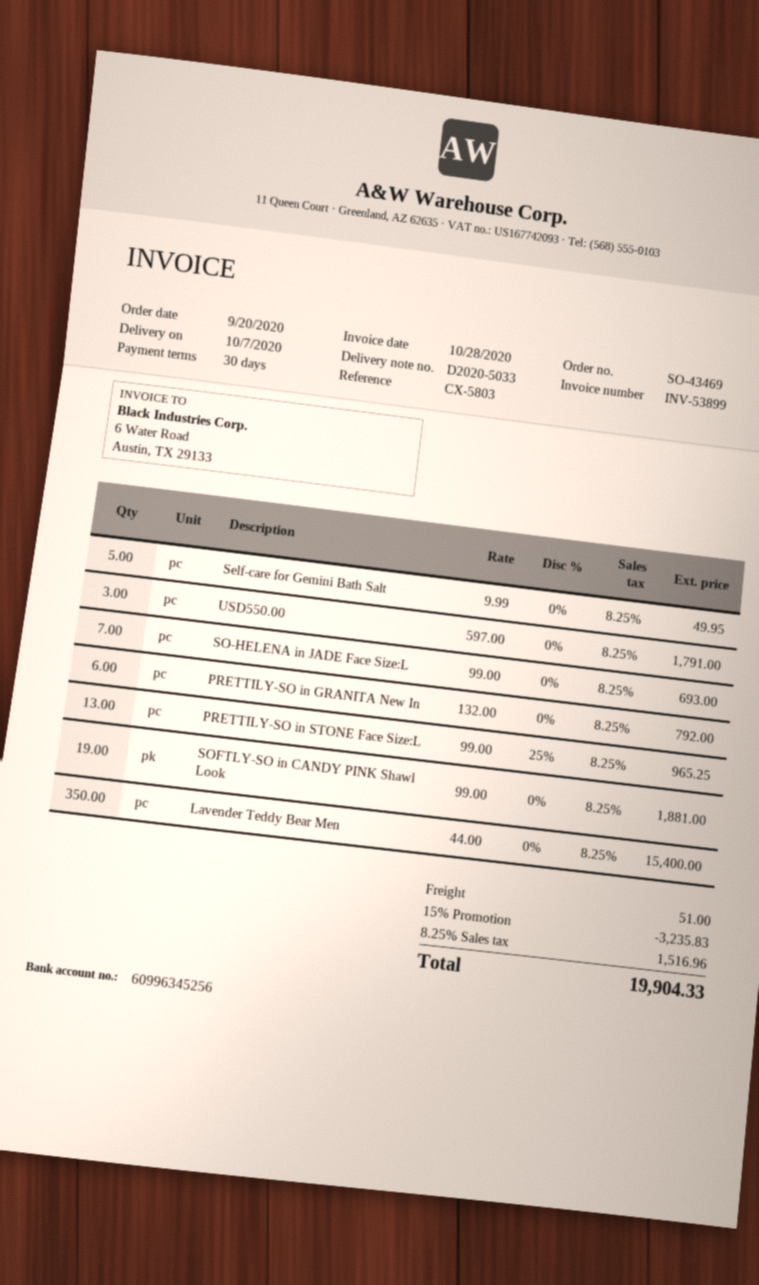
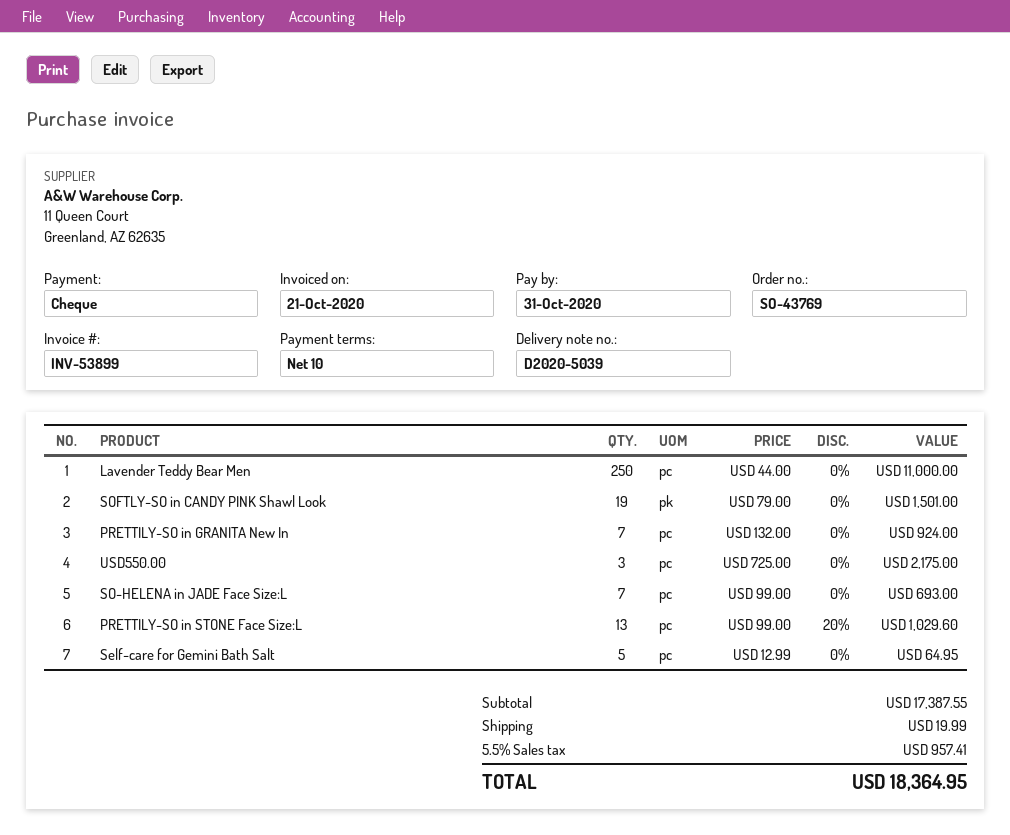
order number: SO-43469 -> SO-43769
delivery note number: D2020-5033 -> D2020-5039
invoice date: 2020-10-28 -> 2020-10-21
payment terms: 30 days -> 10 days
Self-care for Gemini Bath Salt: 5 x 9.99 = 49.95 -> 5 x 12.99 = 64.95
USD550.00: 3 x 597.00 = 1791.00 -> 3 x 725.00 = 2175.00
PRETTILY-SO in GRANITA New In: 6 x 132.00 = 792.00 -> 7 x 132.00 = 924.00
PRETTILY-SO in STONE Face Size:L: 13 x 99.00 - 25% = 965.25 -> 13 x 99.00 - 20% = 1029.60
SOFTLY-SO in CANDY PINK Shawl Look: 19 x 99.00 = 1881.00 -> 19 x 79.00 = 1501.00
Lavender Teddy Bear Men: 350 x 44.00 = 15400.00 -> 250 x 44.00 = 11000.00
discount: 15% = 3235.83 -> none
shipping: 51.00 -> 19.99
tax: 8.25% = 1516.96 -> 5.5% = 957.41
total: 19904.33 -> 18364.95

